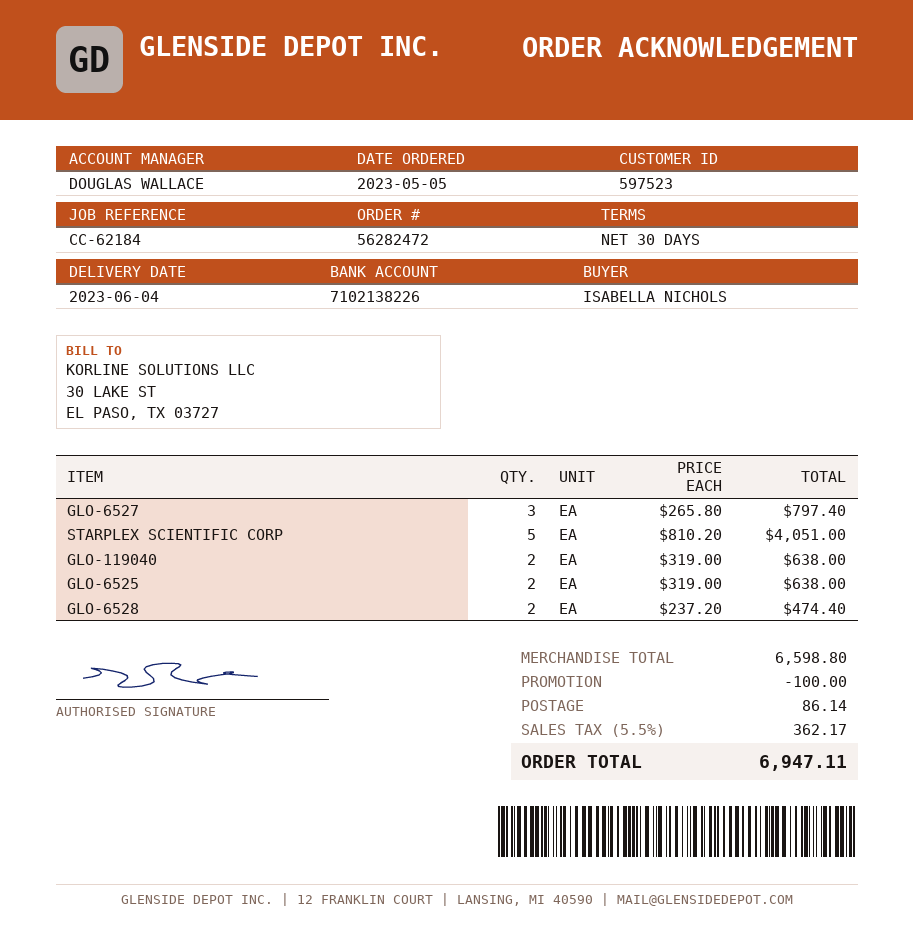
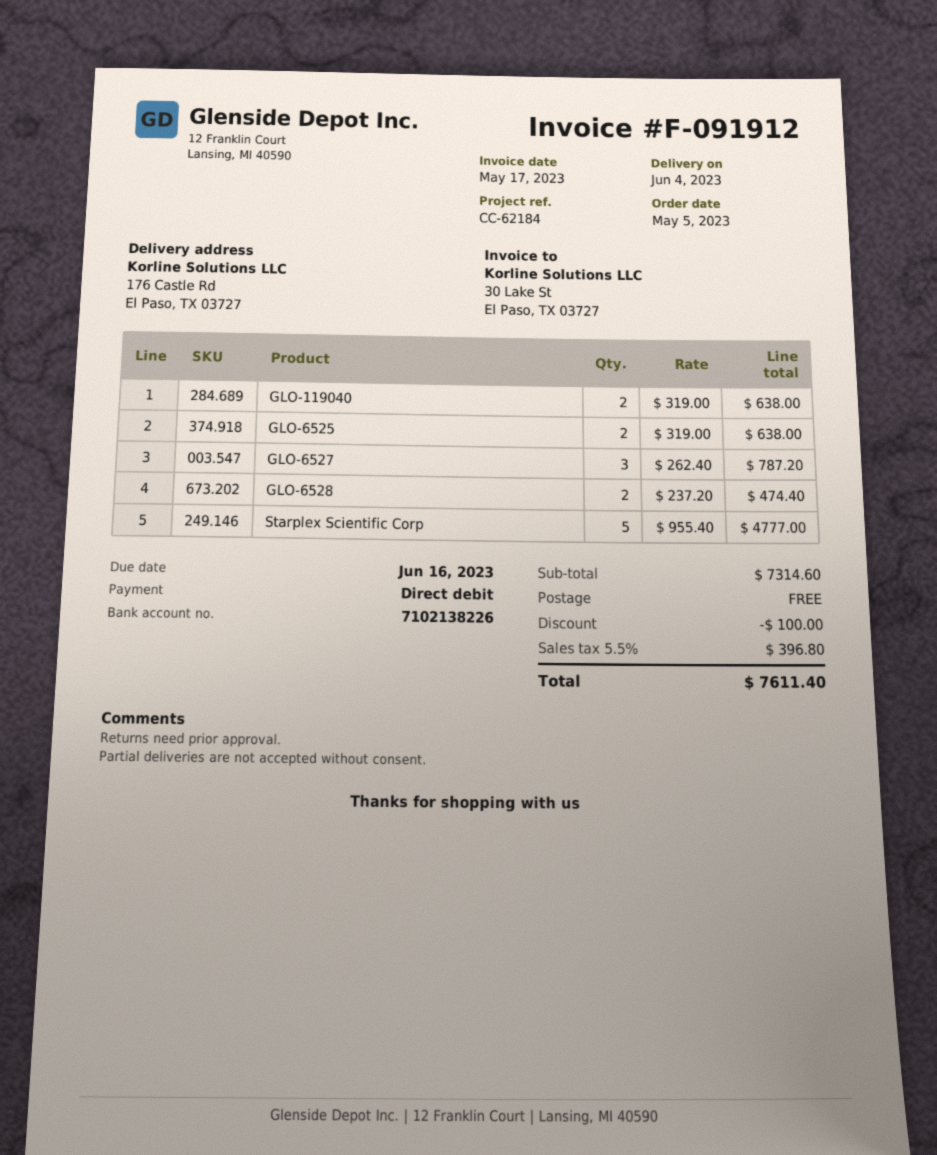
GLO-6527: 3 x 265.80 = 797.40 -> 3 x 262.40 = 787.20
STARPLEX SCIENTIFIC CORP: 5 x 810.20 = 4051.00 -> 5 x 955.40 = 4777.00
subtotal: 6598.80 -> 7314.60
shipping: 86.14 -> 0.00
tax: 5.5% = 362.17 -> 5.5% = 396.80
total: 6947.11 -> 7611.40

